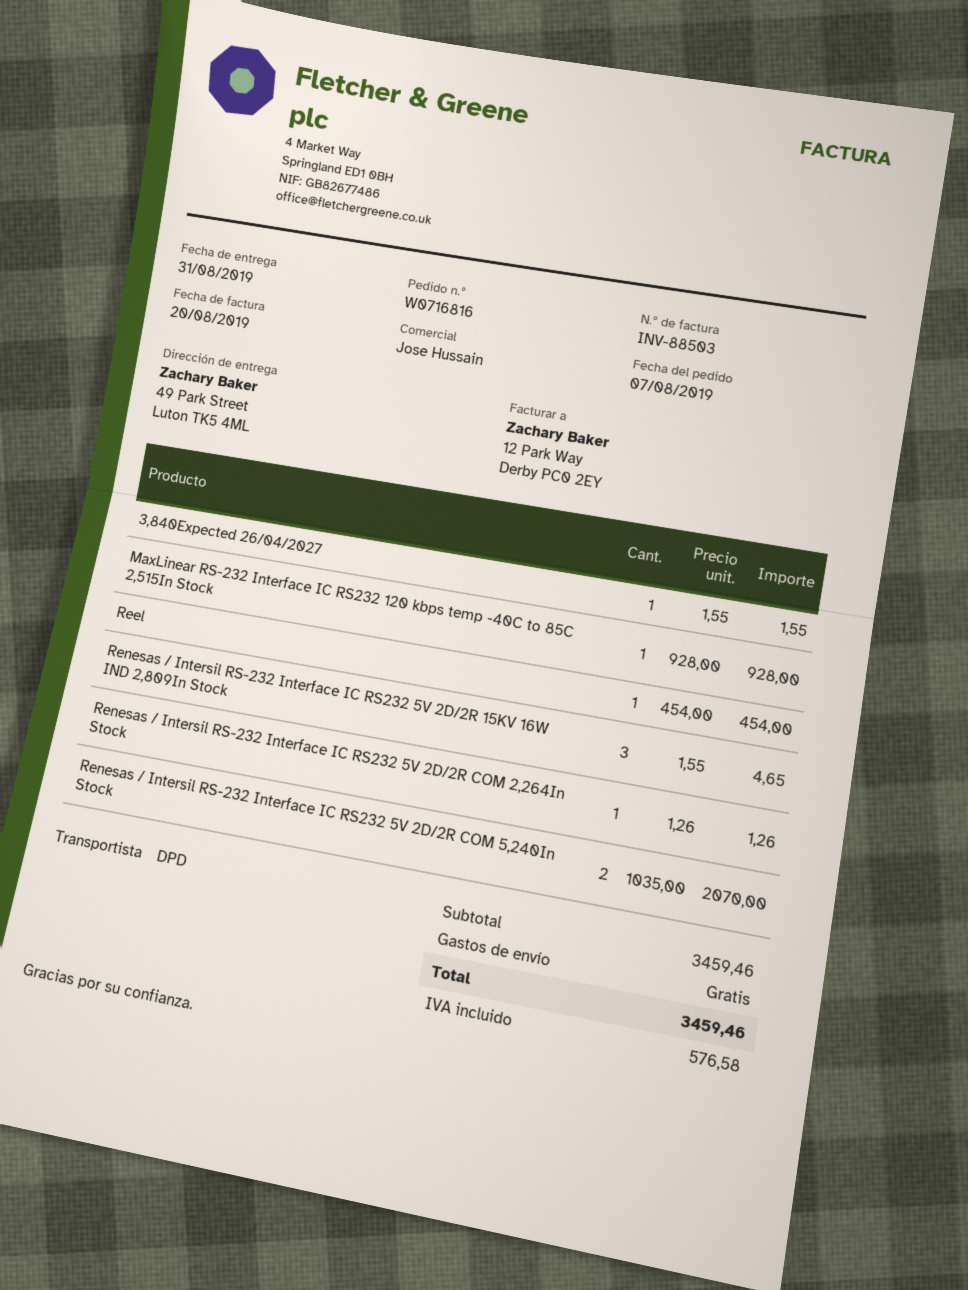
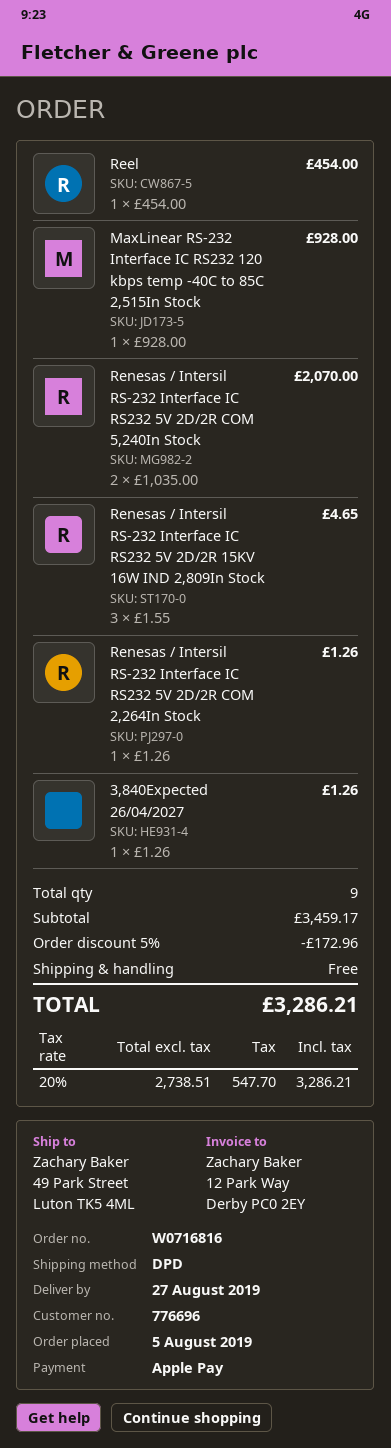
order date: 2019-08-07 -> 2019-08-05
delivery date: 2019-08-31 -> 2019-08-27
3,840Expected 26/04/2027: 1 x 1.55 = 1.55 -> 1 x 1.26 = 1.26
subtotal: 3459.46 -> 3459.17
discount: none -> 5% = 172.96
tax: 576.58 -> 547.70
total: 3459.46 -> 3286.21

